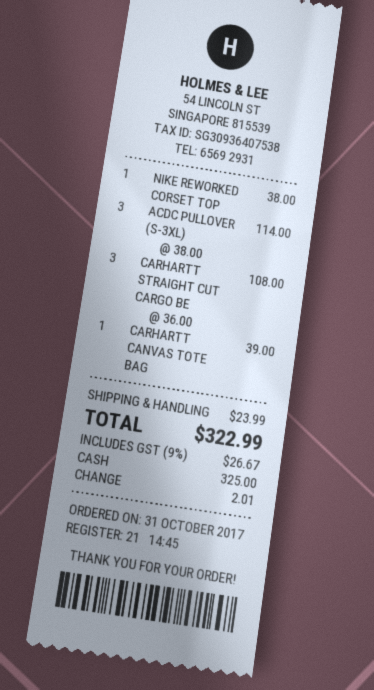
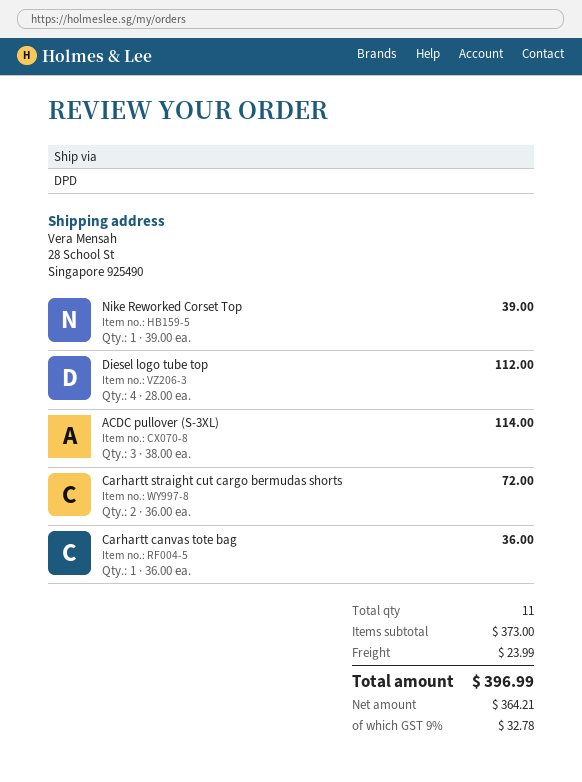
NIKE REWORKED CORSET TOP: 1 x 38.00 = 38.00 -> 1 x 39.00 = 39.00
CARHARTT STRAIGHT CUT CARGO BE: 3 x 36.00 = 108.00 -> 2 x 36.00 = 72.00
CARHARTT CANVAS TOTE BAG: 1 x 39.00 = 39.00 -> 1 x 36.00 = 36.00
Diesel logo tube top: none -> 4 x 28.00 = 112.00
tax: 9% = 26.67 -> 9% = 32.78
total: 322.99 -> 396.99

